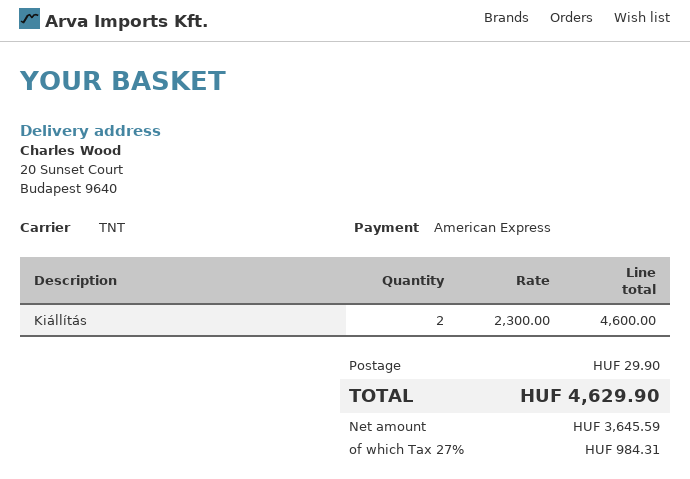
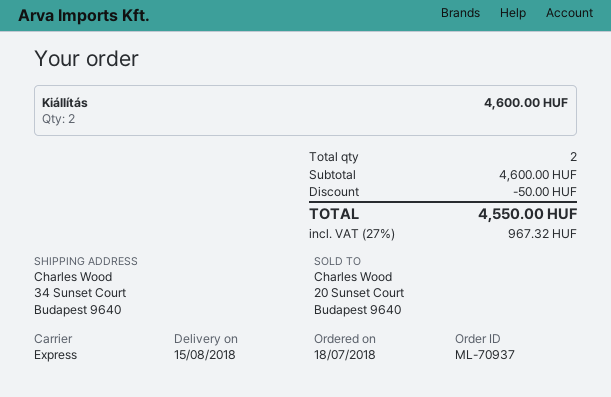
shipping method: TNT -> express
ship to: 20 Sunset Court, Budapest 9640 -> 34 Sunset Court, Budapest 9640
discount: none -> 50.00
shipping: 29.90 -> none
tax: 27% = 984.31 -> 27% = 967.32
total: 4629.90 -> 4550.00

